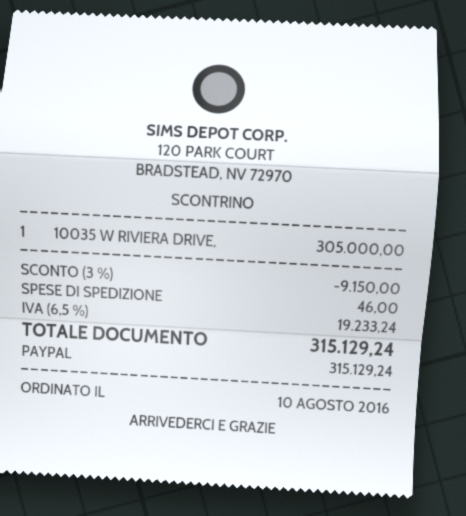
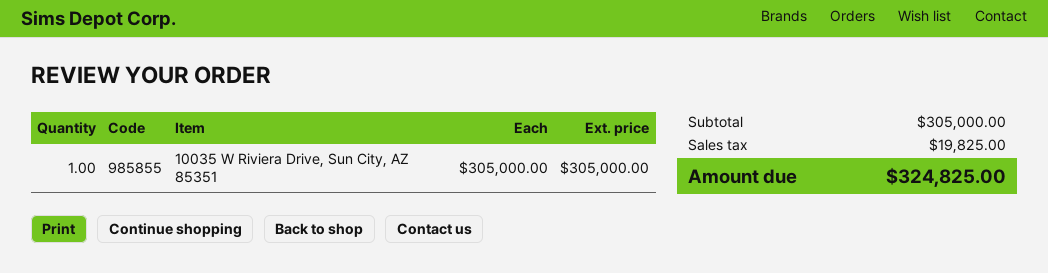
discount: 3% = 9150.00 -> none
shipping: 46.00 -> none
tax: 19233.24 -> 19825.00
total: 315129.24 -> 324825.00

